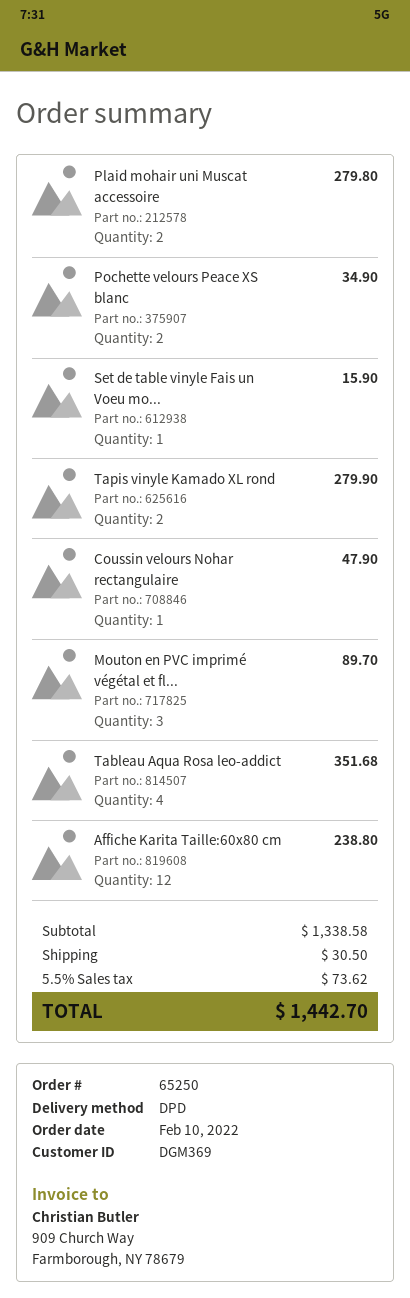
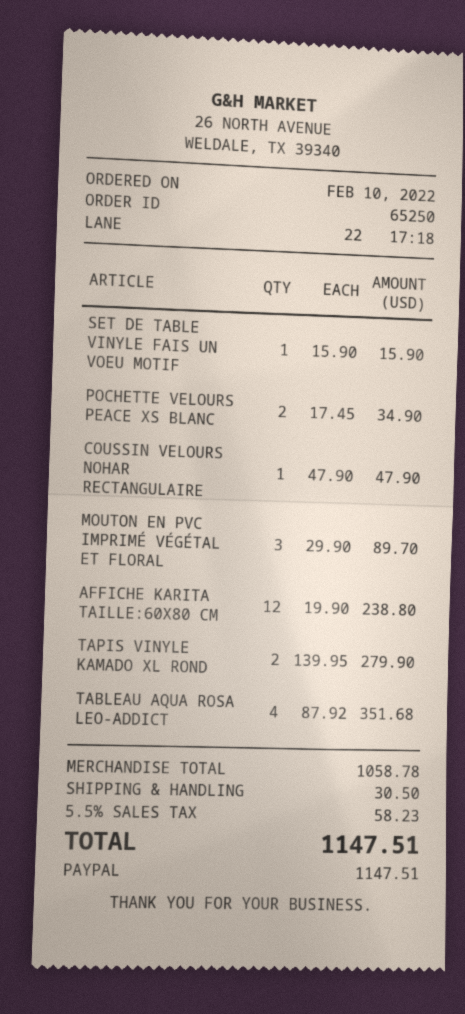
Plaid mohair uni Muscat accessoire: 2 for 279.80 -> none
subtotal: 1338.58 -> 1058.78
tax: 5.5% = 73.62 -> 5.5% = 58.23
total: 1442.70 -> 1147.51

